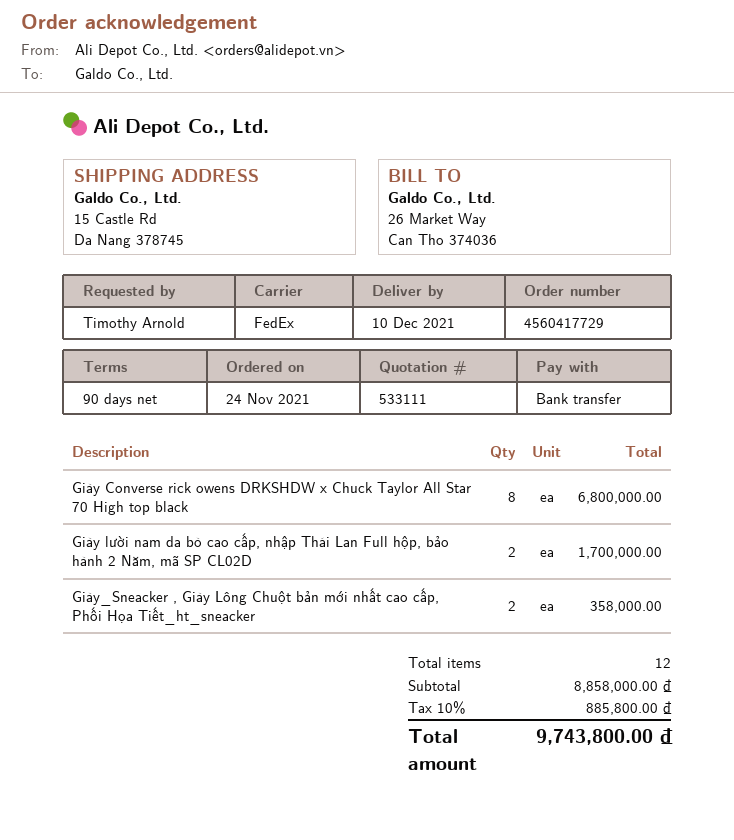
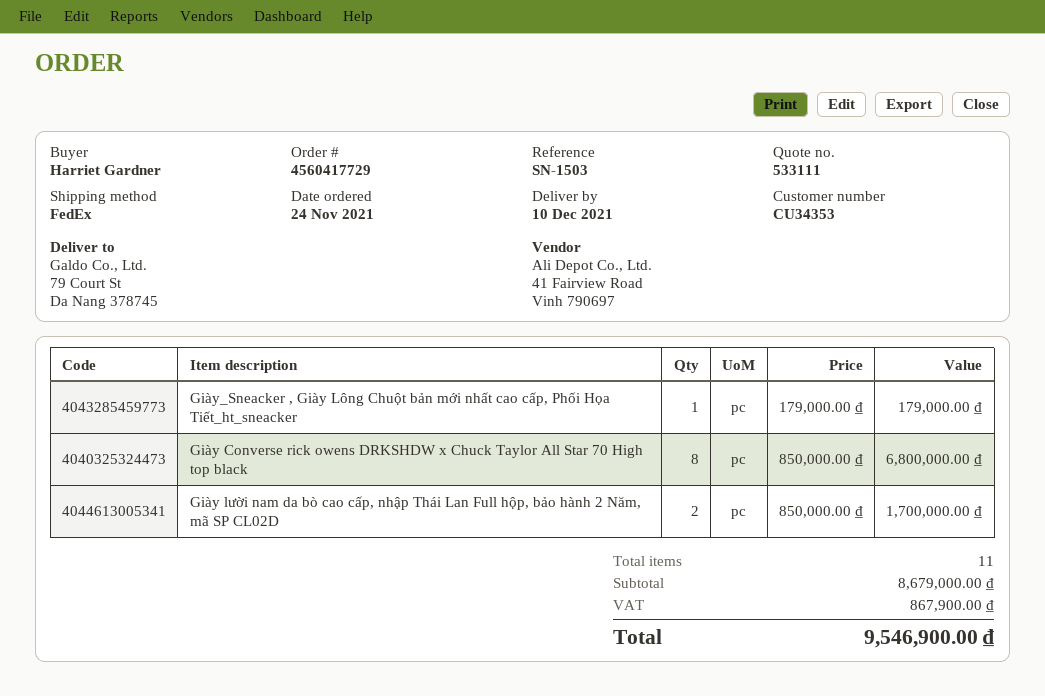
ordered by: Timothy Arnold -> Harriet Gardner
ship to: 15 Castle Rd, Da Nang 378745 -> 79 Court St, Da Nang 378745
Giày_Sneacker , Giày Lông Chuột bản mới nhất cao cấp, Phối Họa Tiết_ht_sneacker: 2 for 358000.00 -> 1 for 179000.00
total quantity: 12 -> 11
subtotal: 8858000.00 -> 8679000.00
tax: 885800.00 -> 867900.00
total: 9743800.00 -> 9546900.00

